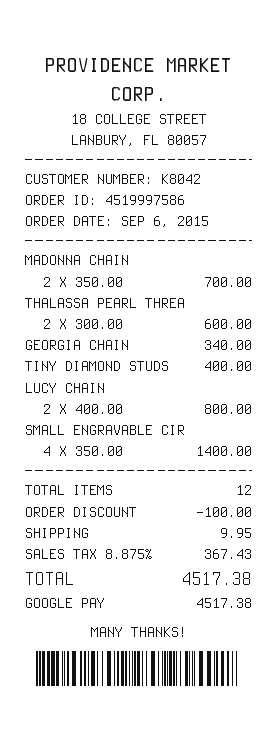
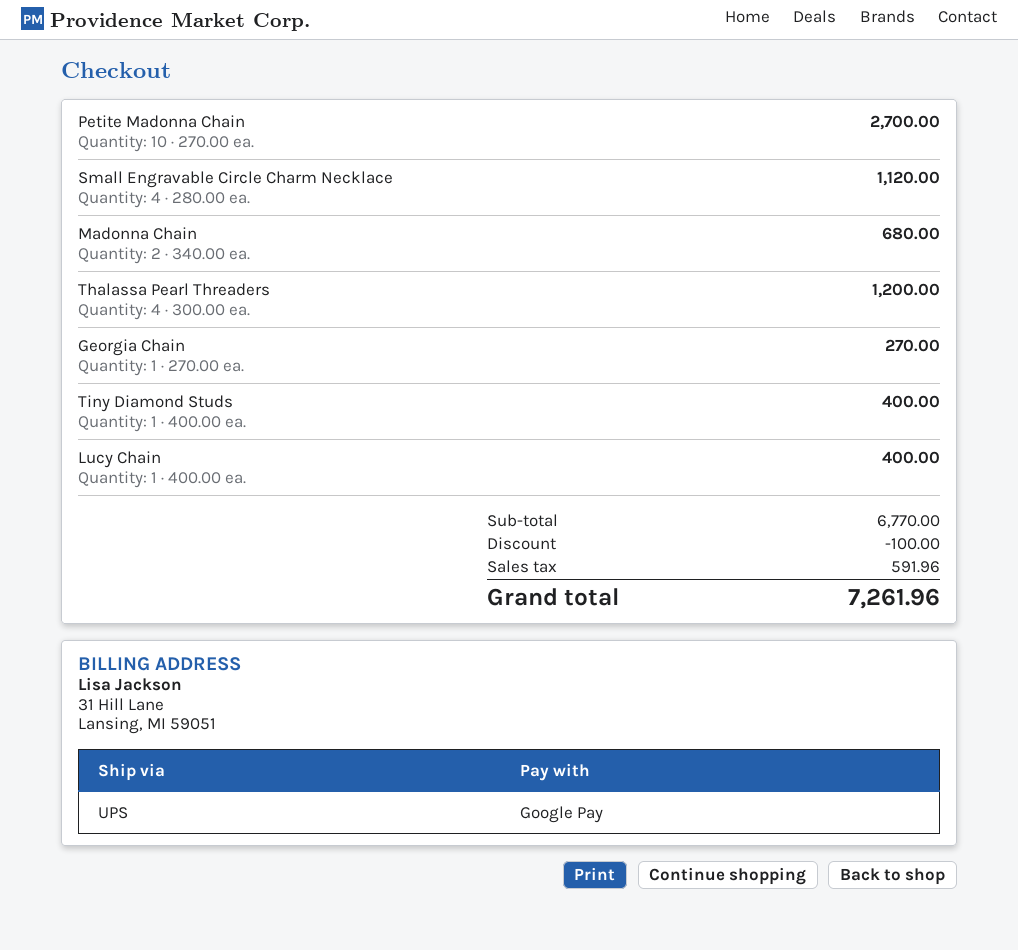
MADONNA CHAIN: 2 x 350.00 = 700.00 -> 2 x 340.00 = 680.00
THALASSA PEARL THREA: 2 x 300.00 = 600.00 -> 4 x 300.00 = 1200.00
GEORGIA CHAIN: 1 x 340.00 = 340.00 -> 1 x 270.00 = 270.00
LUCY CHAIN: 2 x 400.00 = 800.00 -> 1 x 400.00 = 400.00
SMALL ENGRAVABLE CIR: 4 x 350.00 = 1400.00 -> 4 x 280.00 = 1120.00
Petite Madonna Chain: none -> 10 x 270.00 = 2700.00
shipping: 9.95 -> none
tax: 367.43 -> 591.96
total: 4517.38 -> 7261.96

